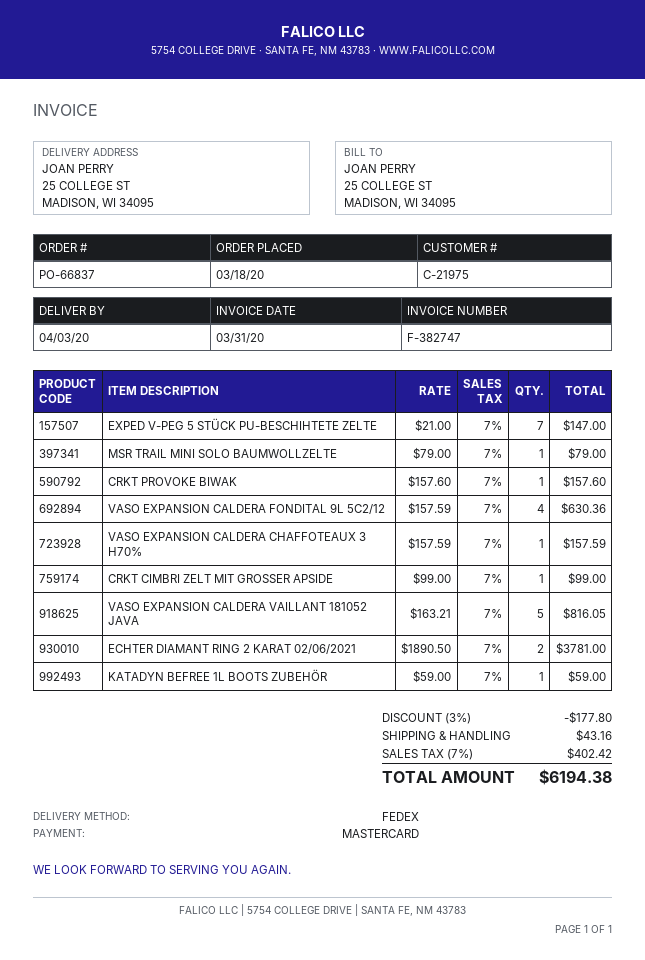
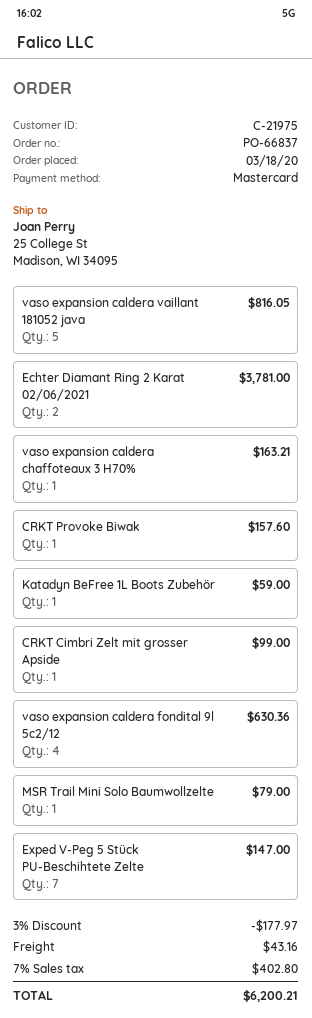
VASO EXPANSION CALDERA CHAFFOTEAUX 3 H70%: 1 for 157.59 -> 1 for 163.21
discount: 3% = 177.80 -> 3% = 177.97
tax: 7% = 402.42 -> 7% = 402.80
total: 6194.38 -> 6200.21

